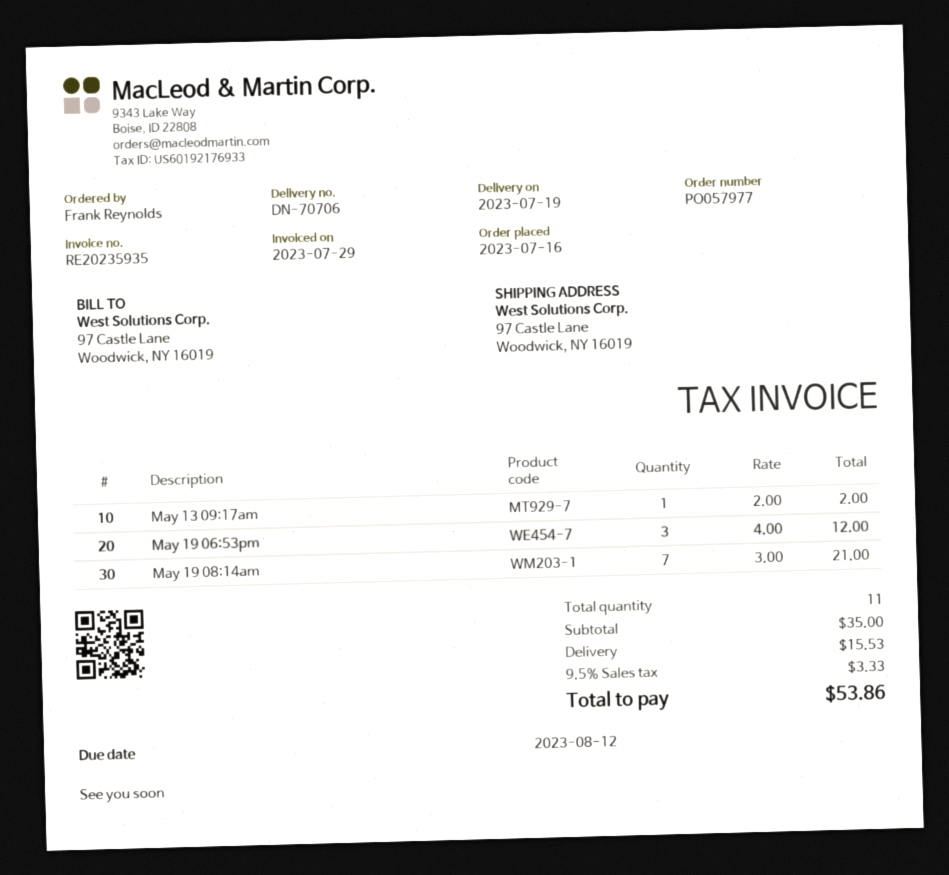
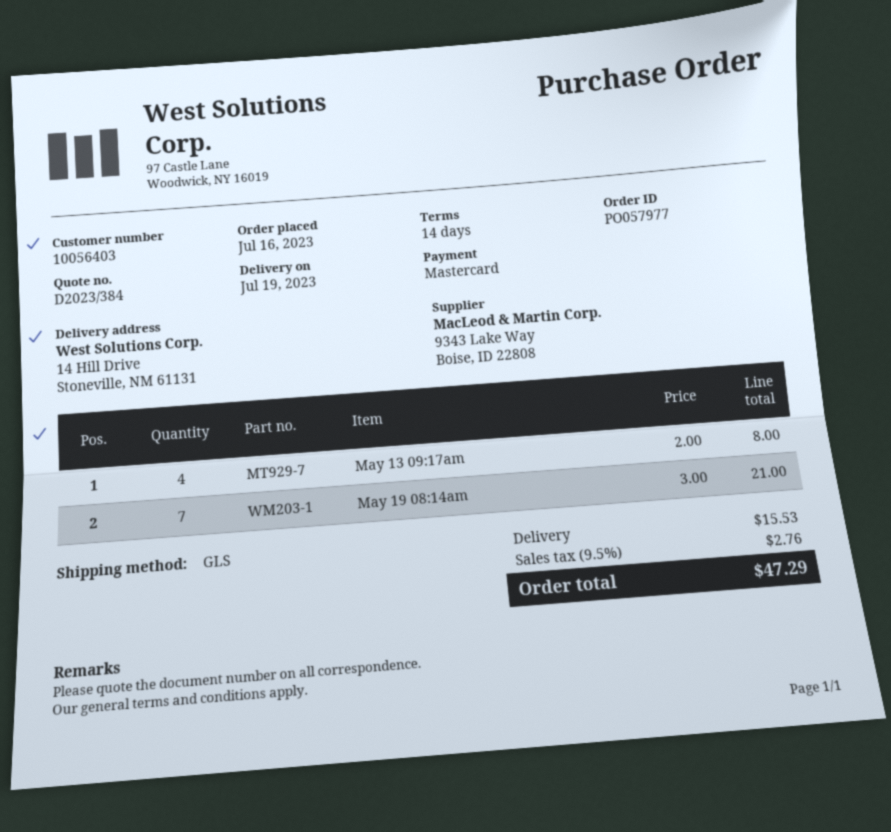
ship to: 97 Castle Lane, Woodwick, NY 16019 -> 14 Hill Drive, Stoneville, NM 61131
May 13 09:17am: 1 x 2.00 = 2.00 -> 4 x 2.00 = 8.00
May 19 06:53pm: 3 x 4.00 = 12.00 -> none
tax: 9.5% = 3.33 -> 9.5% = 2.76
total: 53.86 -> 47.29

